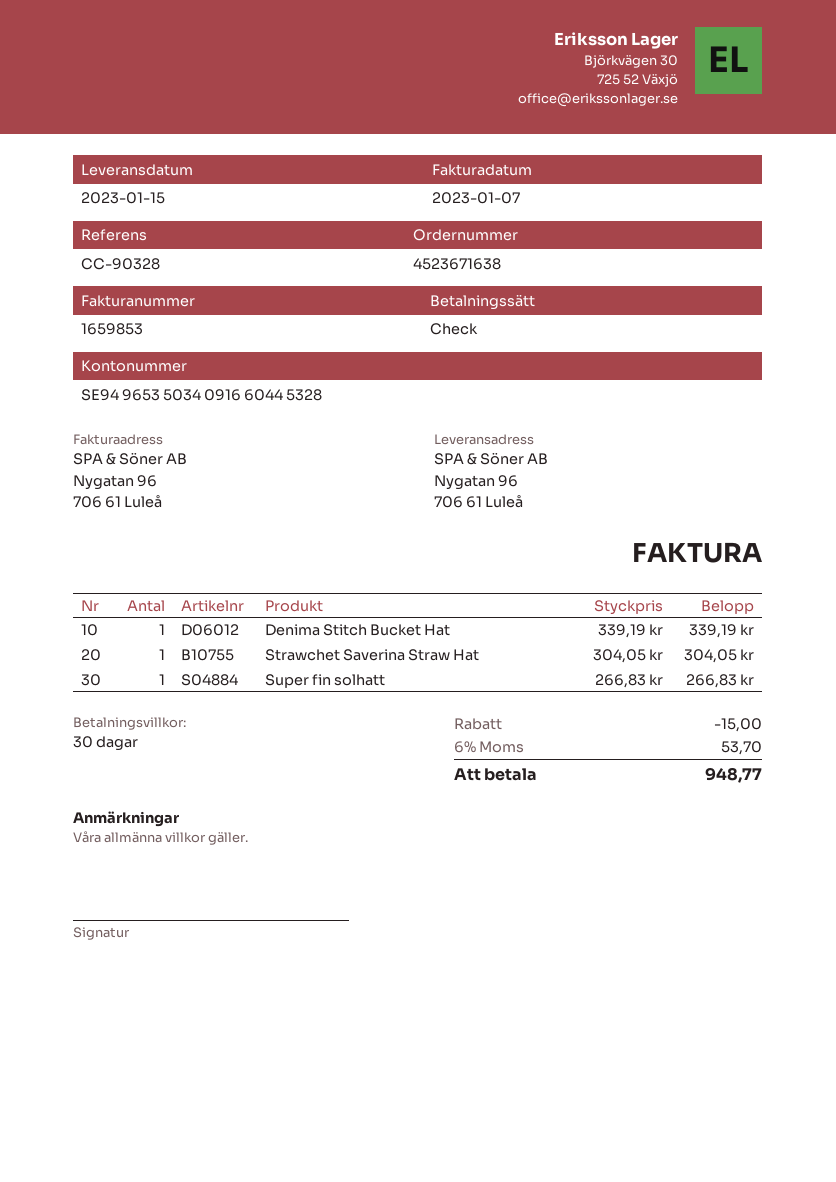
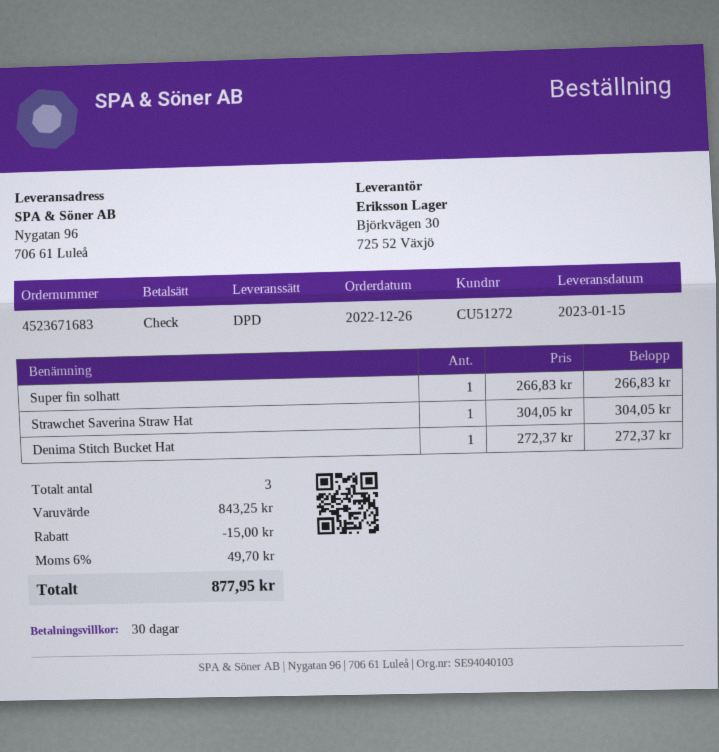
order number: 4523671638 -> 4523671683
Denima Stitch Bucket Hat: 1 x 339.19 = 339.19 -> 1 x 272.37 = 272.37
tax: 6% = 53.70 -> 6% = 49.70
total: 948.77 -> 877.95

